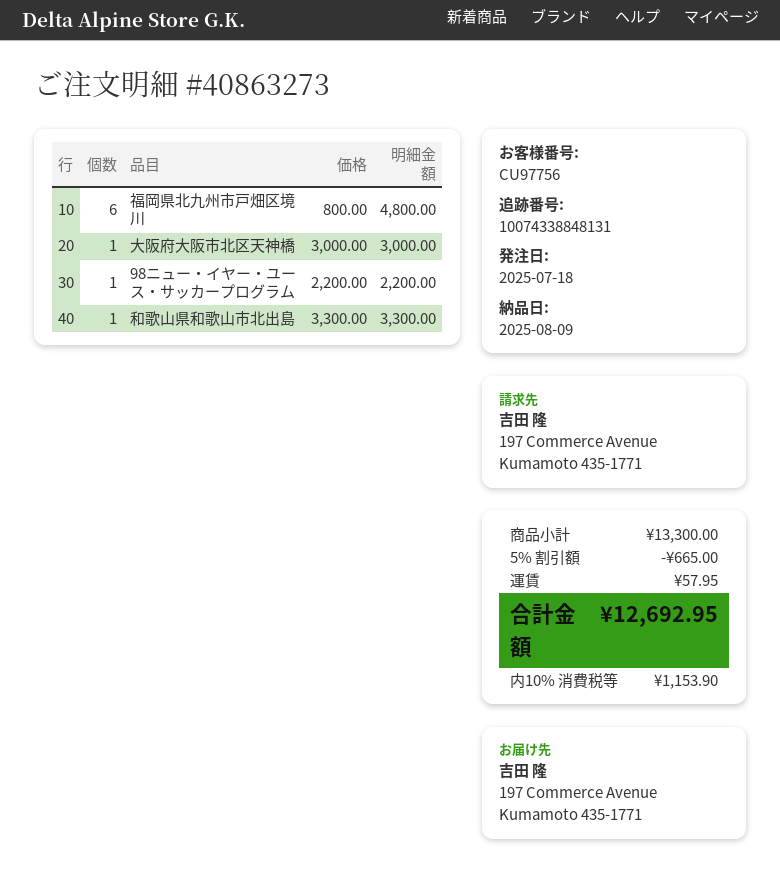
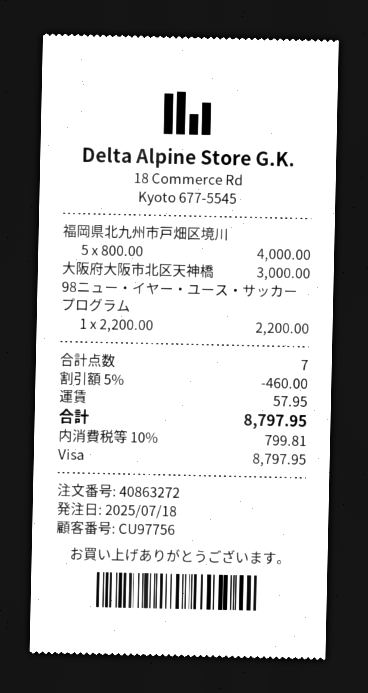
order number: 40863273 -> 40863272
福岡県北九州市戸畑区境川: 6 x 800.00 = 4800.00 -> 5 x 800.00 = 4000.00
和歌山県和歌山市北出島: 1 x 3300.00 = 3300.00 -> none
discount: 5% = 665.00 -> 5% = 460.00
tax: 10% = 1153.90 -> 10% = 799.81
total: 12692.95 -> 8797.95

